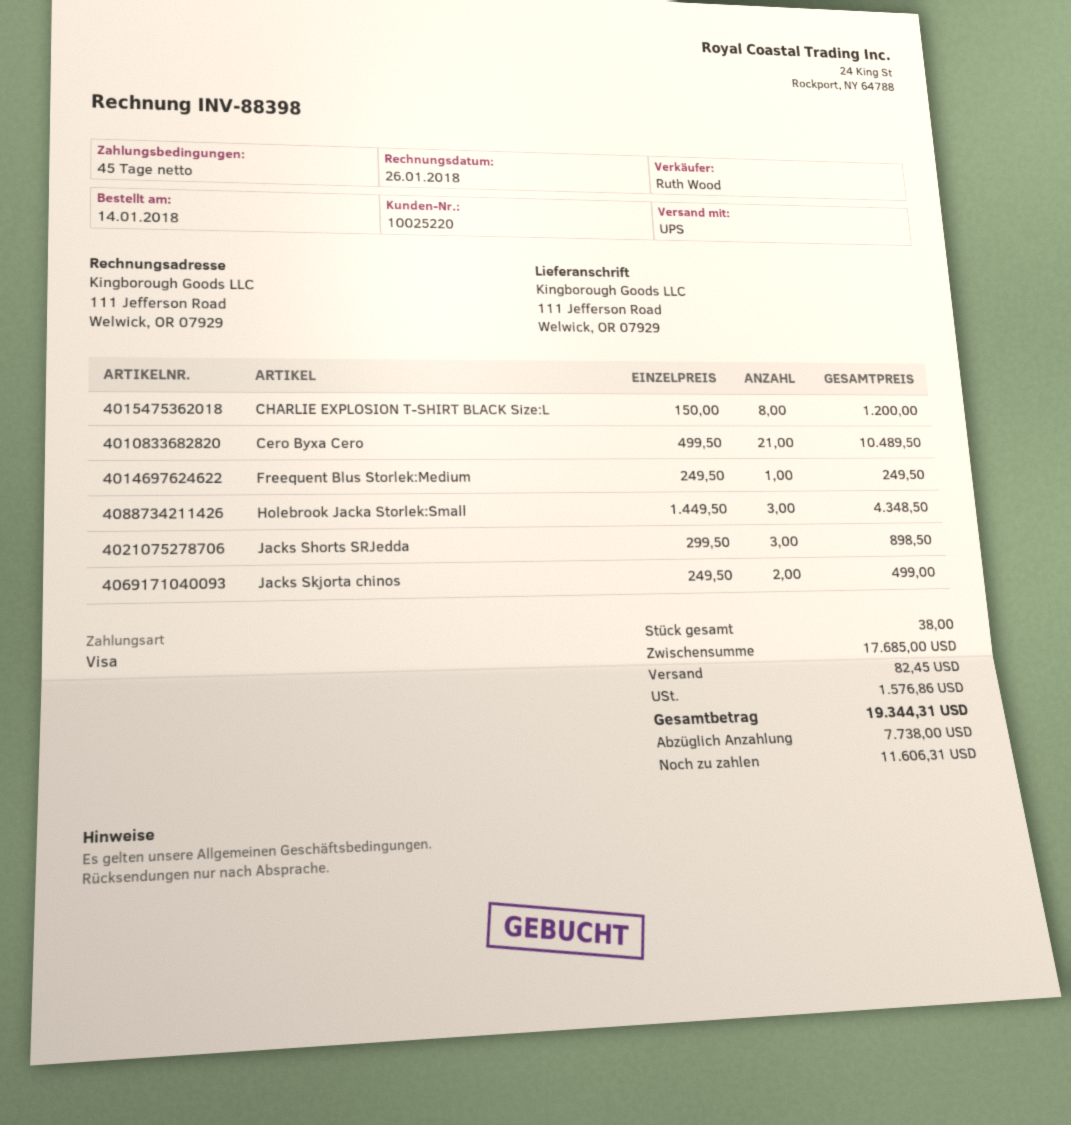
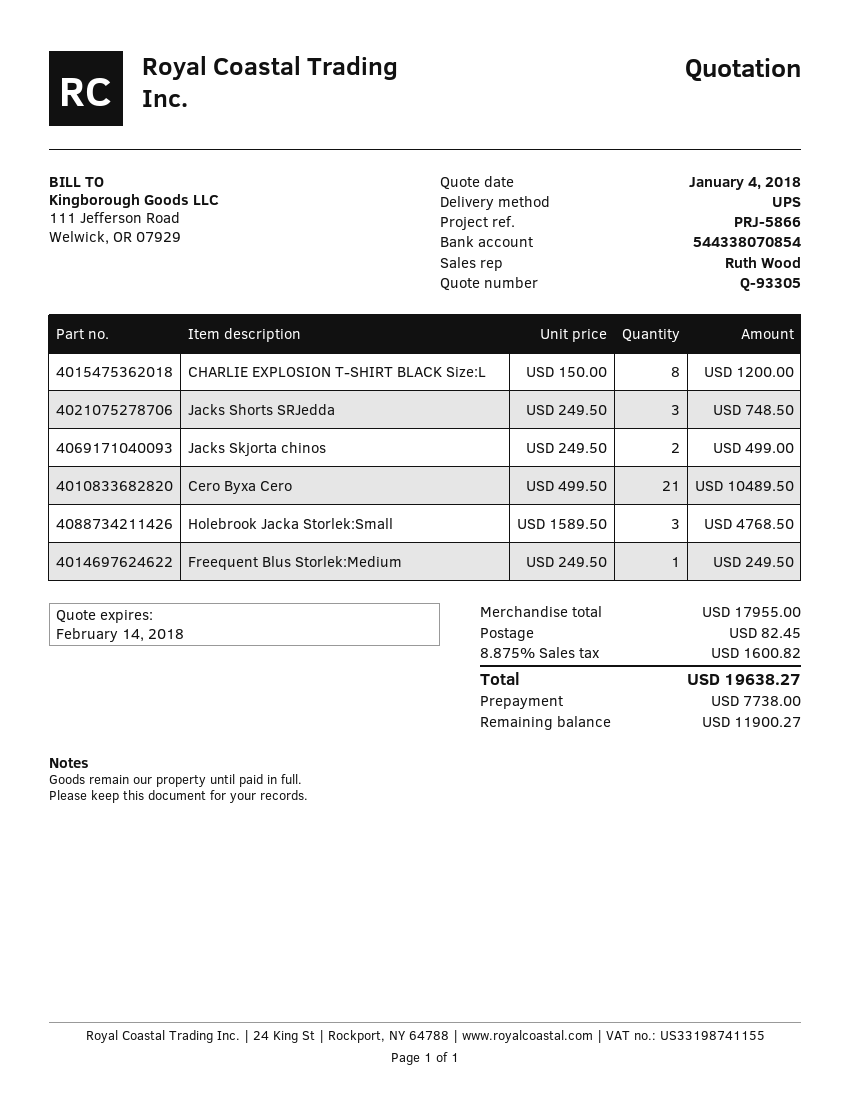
Holebrook Jacka Storlek:Small: 3 x 1449.50 = 4348.50 -> 3 x 1589.50 = 4768.50
Jacks Shorts SRJedda: 3 x 299.50 = 898.50 -> 3 x 249.50 = 748.50
subtotal: 17685.00 -> 17955.00
tax: 1576.86 -> 1600.82
total: 19344.31 -> 19638.27
balance: 11606.31 -> 11900.27

